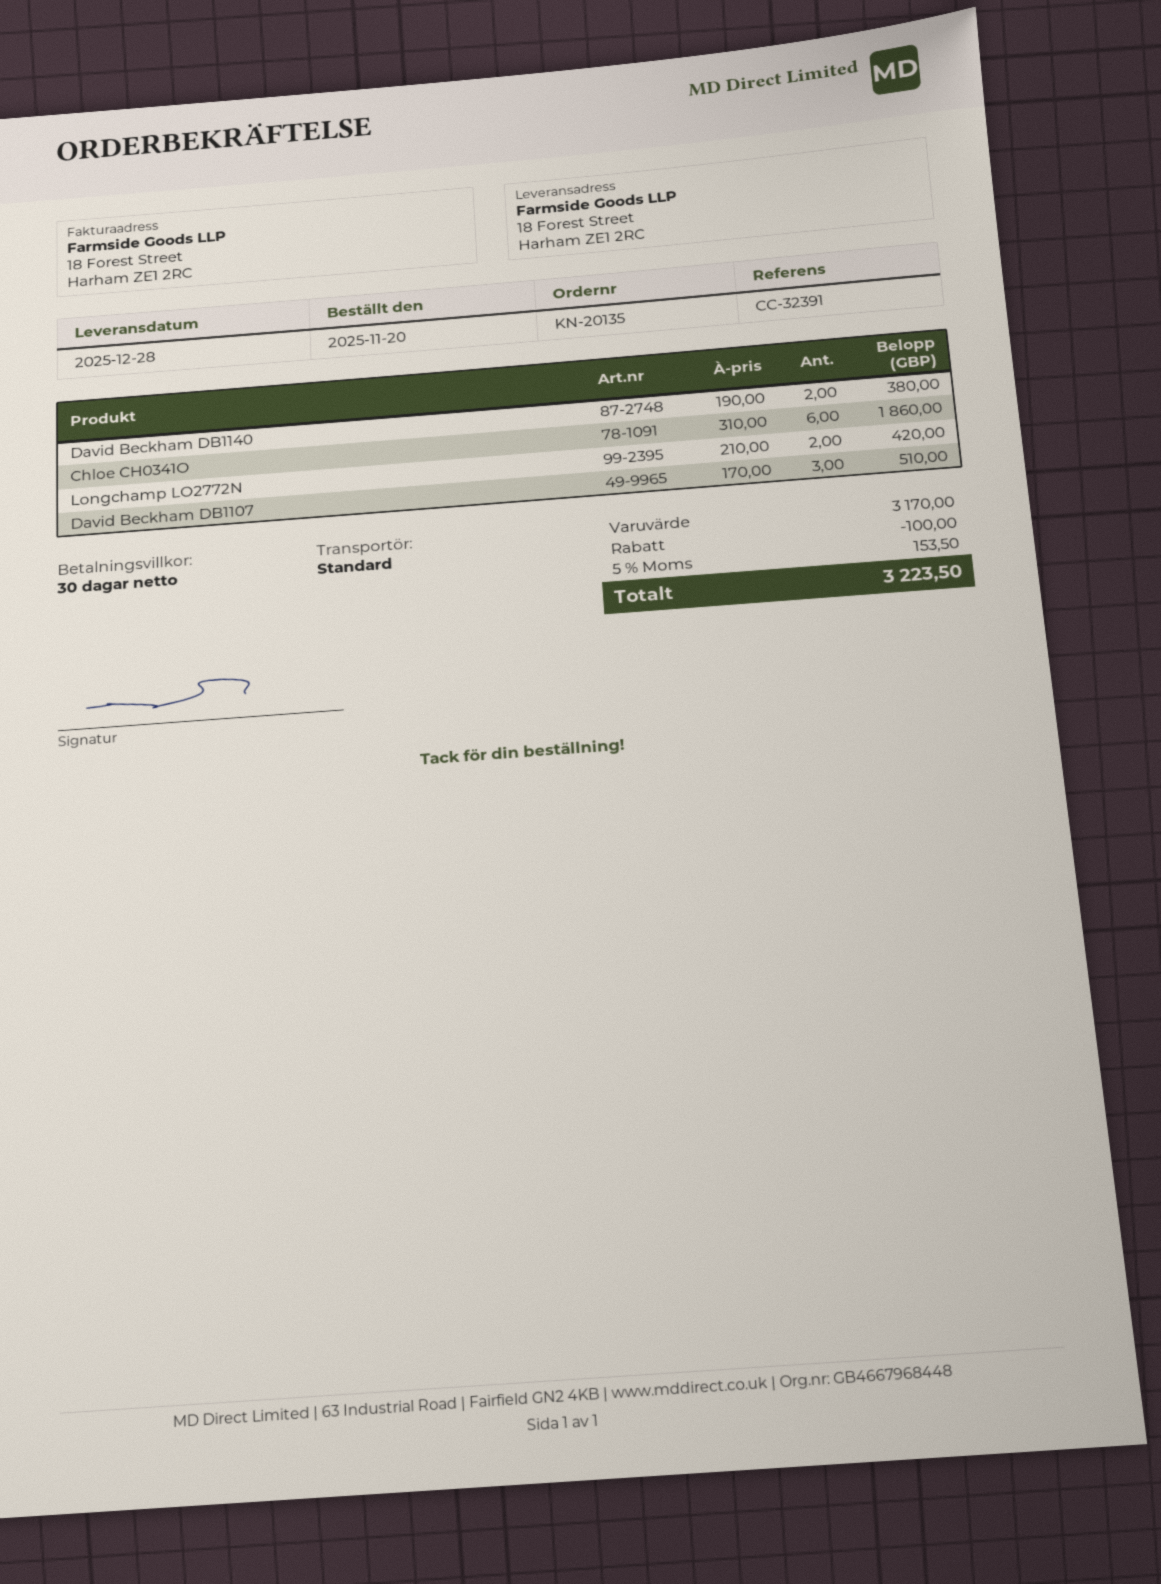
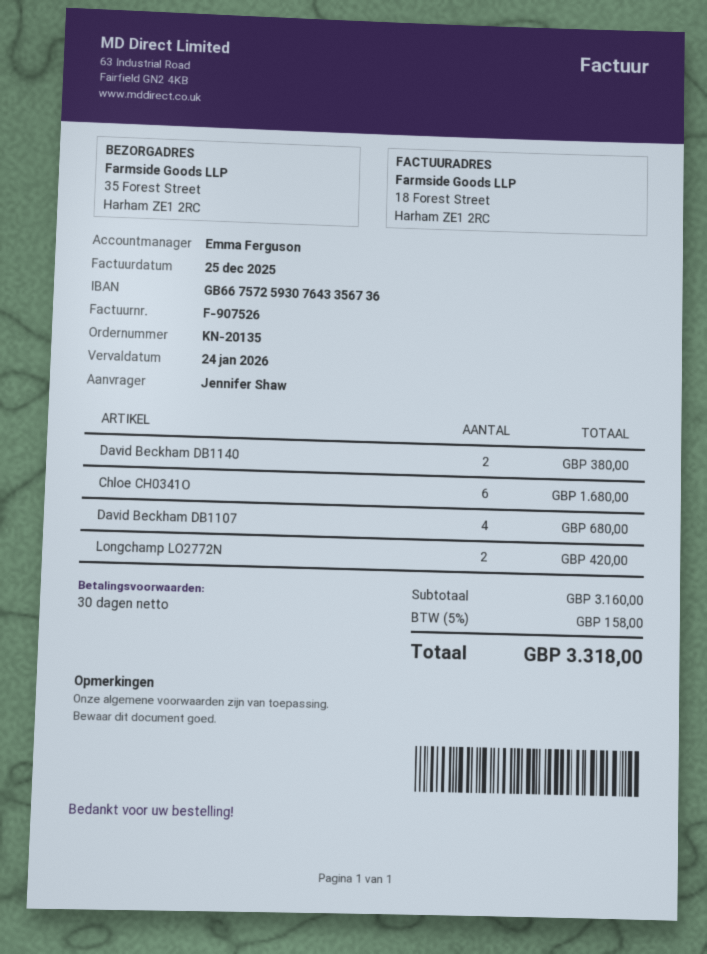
ship to: 18 Forest Street, Harham ZE1 2RC -> 35 Forest Street, Harham ZE1 2RC
Chloe CH0341O: 6 for 1860.00 -> 6 for 1680.00
David Beckham DB1107: 3 for 510.00 -> 4 for 680.00
subtotal: 3170.00 -> 3160.00
discount: 100.00 -> none
tax: 5% = 153.50 -> 5% = 158.00
total: 3223.50 -> 3318.00

